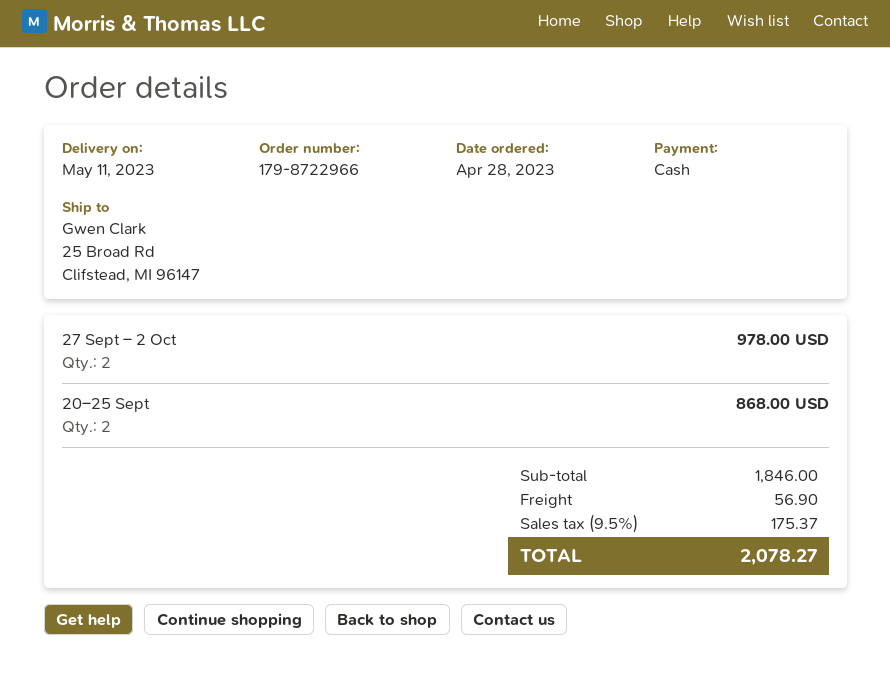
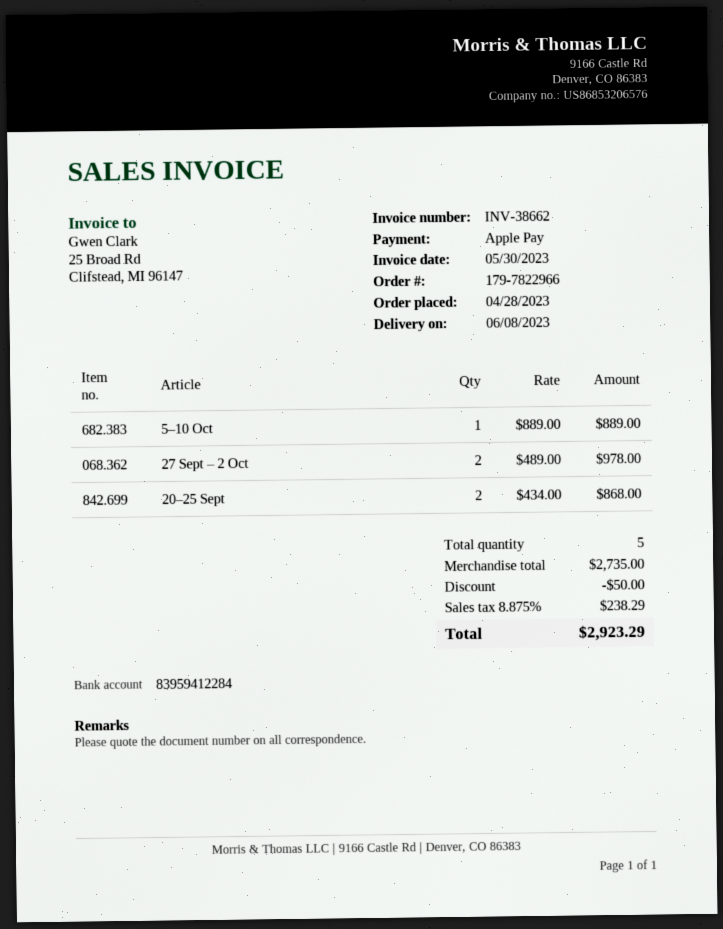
order number: 179-8722966 -> 179-7822966
delivery date: 2023-05-11 -> 2023-06-08
payment method: cash -> Apple Pay
5–10 Oct: none -> 1 for 889.00
subtotal: 1846.00 -> 2735.00
discount: none -> 50.00
shipping: 56.90 -> none
tax: 9.5% = 175.37 -> 8.875% = 238.29
total: 2078.27 -> 2923.29

